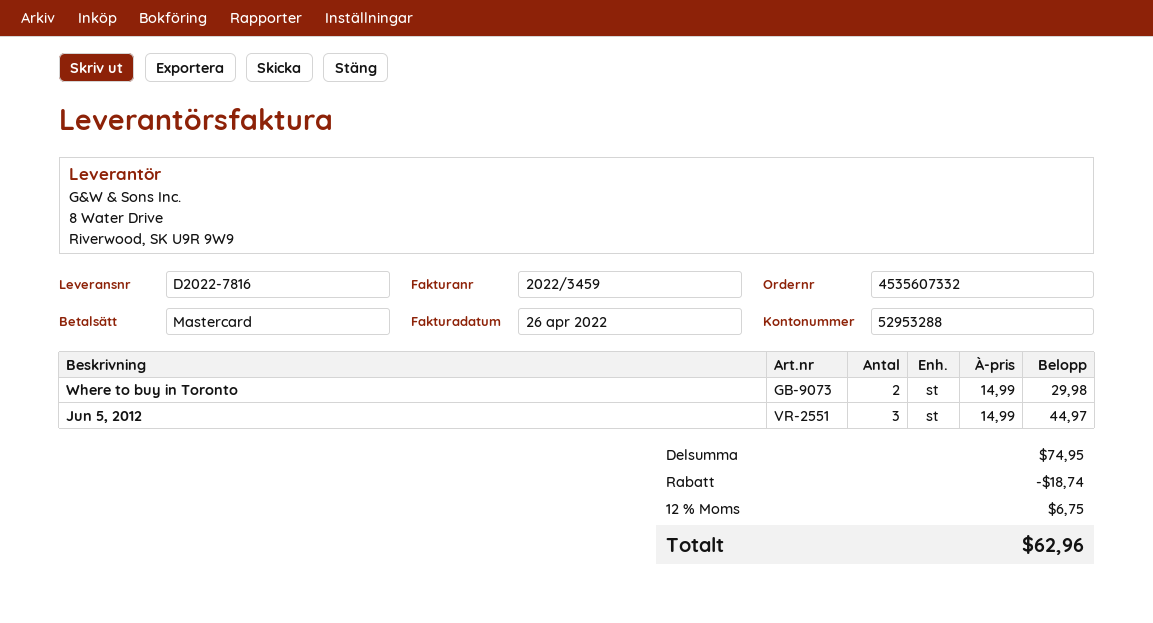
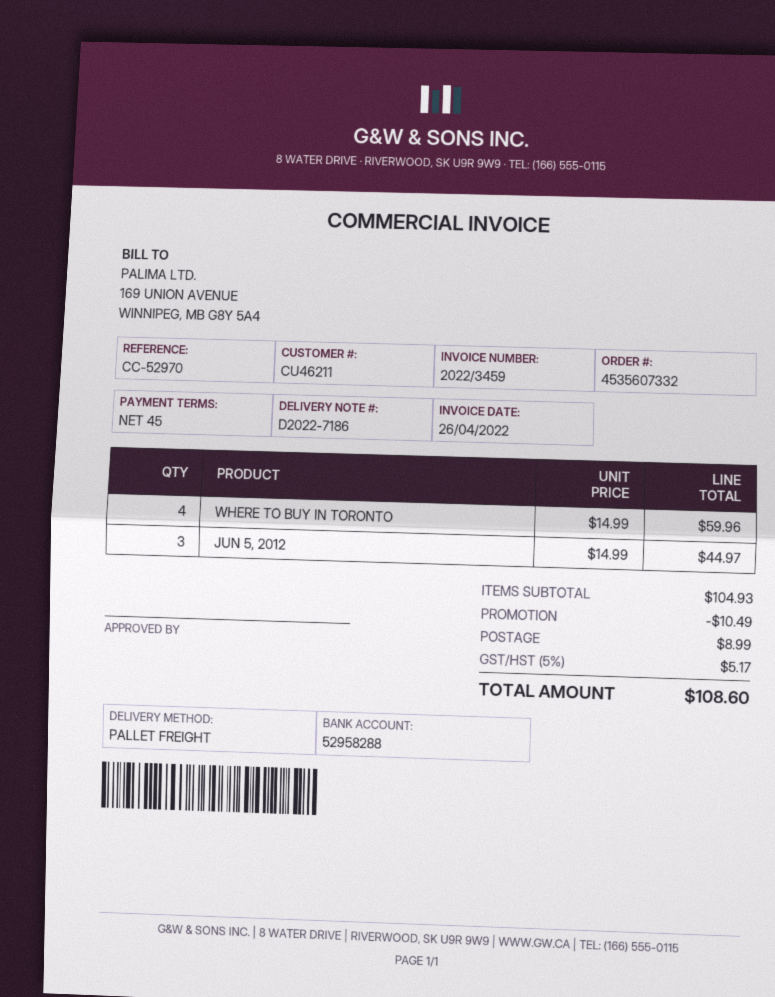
delivery note number: D2022-7816 -> D2022-7186
bank account: 52953288 -> 52958288
Where to buy in Toronto: 2 x 14.99 = 29.98 -> 4 x 14.99 = 59.96
subtotal: 74.95 -> 104.93
discount: 18.74 -> 10.49
shipping: none -> 8.99
tax: 12% = 6.75 -> 5% = 5.17
total: 62.96 -> 108.60

